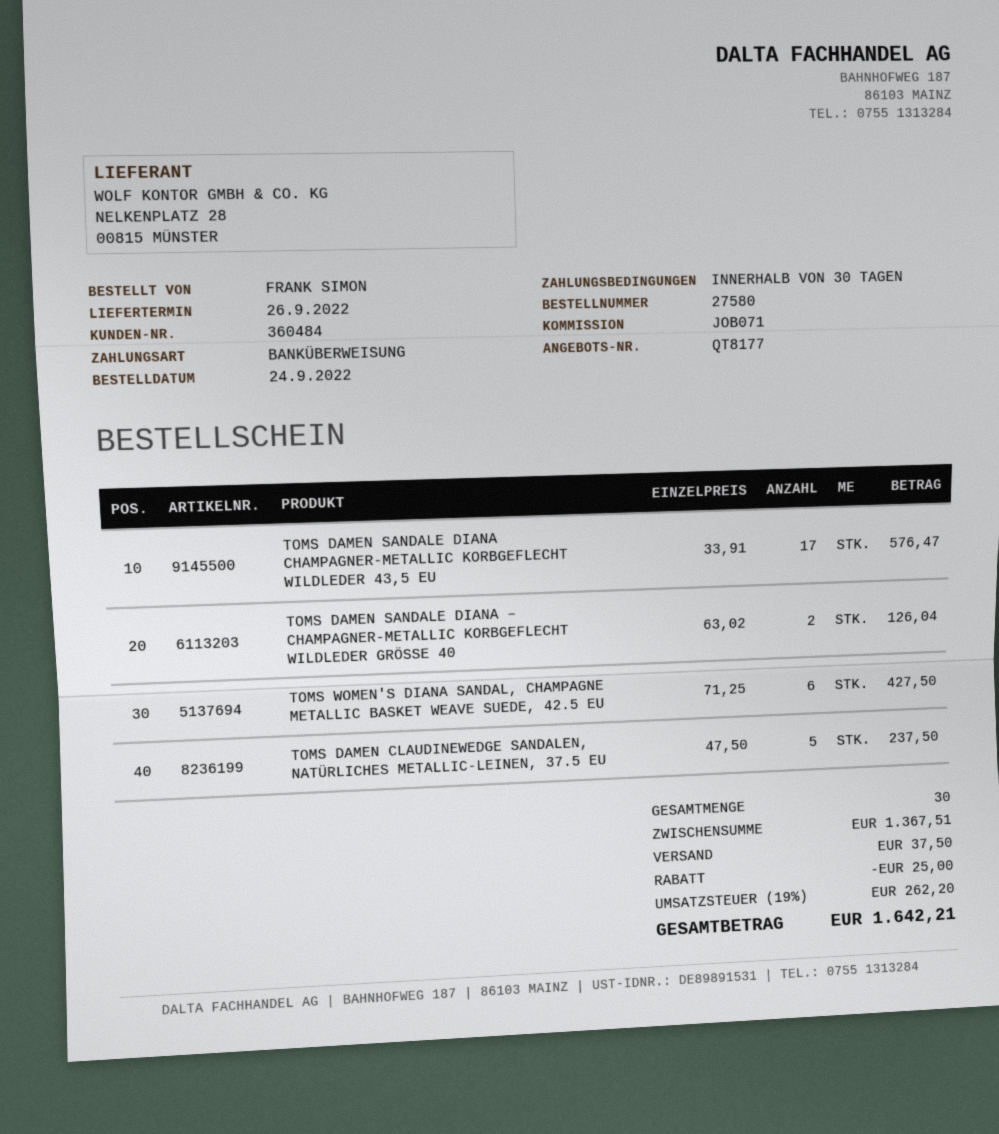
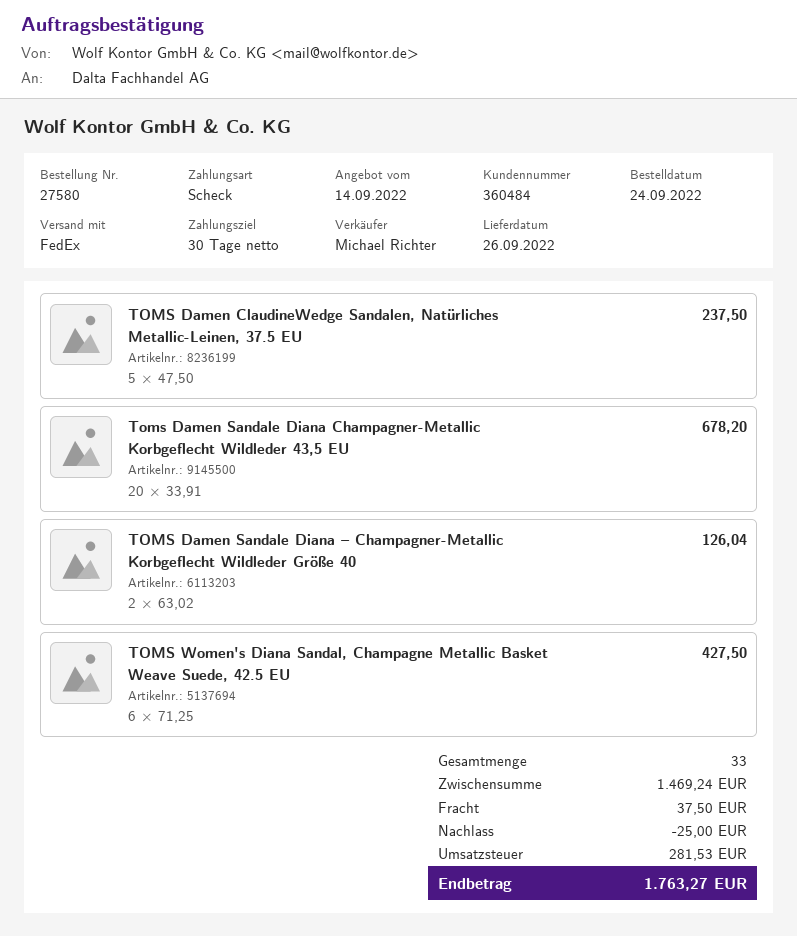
payment method: bank transfer -> cheque
TOMS DAMEN SANDALE DIANA CHAMPAGNER-METALLIC KORBGEFLECHT WILDLEDER 43,5 EU: 17 x 33.91 = 576.47 -> 20 x 33.91 = 678.20
total quantity: 30 -> 33
subtotal: 1367.51 -> 1469.24
tax: 262.20 -> 281.53
total: 1642.21 -> 1763.27

